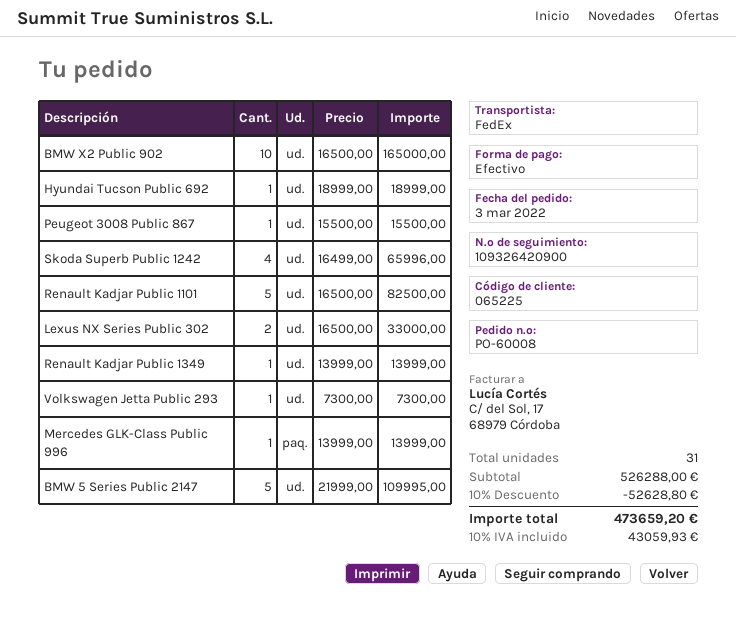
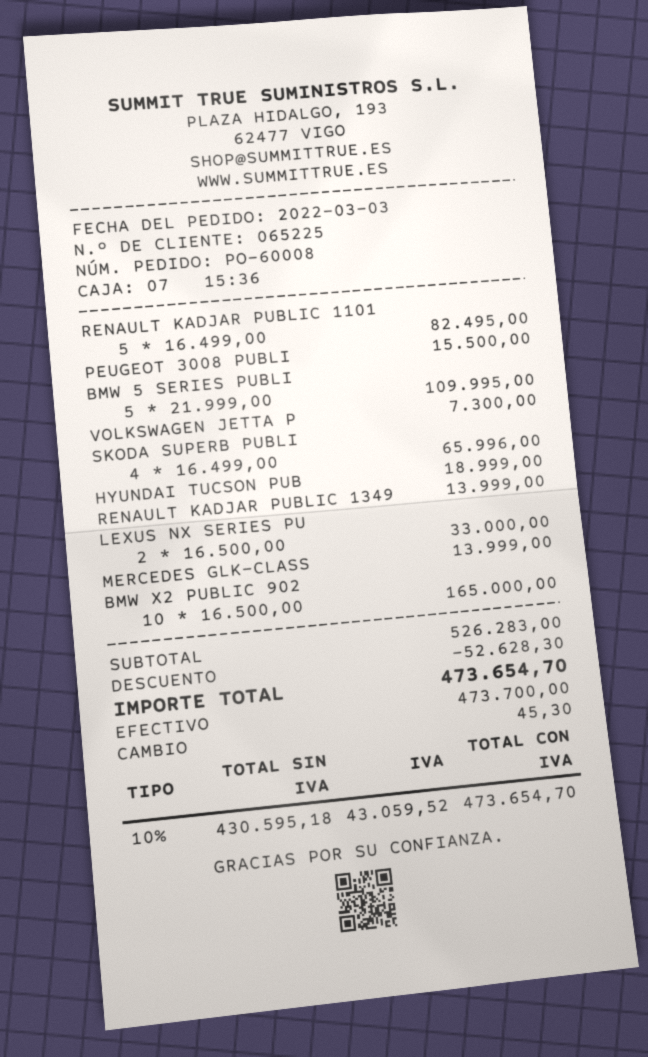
Renault Kadjar Public 1101: 5 x 16500.00 = 82500.00 -> 5 x 16499.00 = 82495.00
subtotal: 526288.00 -> 526283.00
discount: 52628.80 -> 52628.30
tax: 10% = 43059.93 -> 10% = 43059.52
total: 473659.20 -> 473654.70

